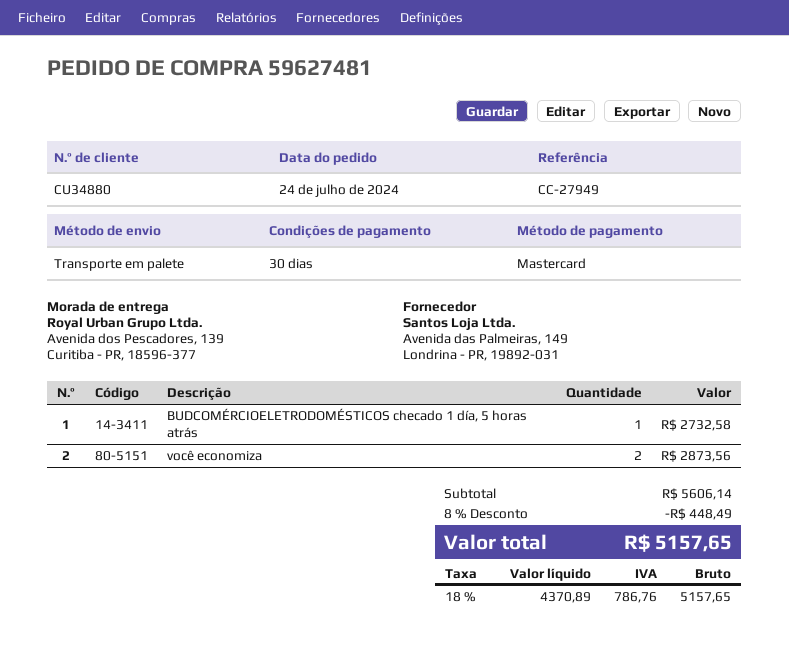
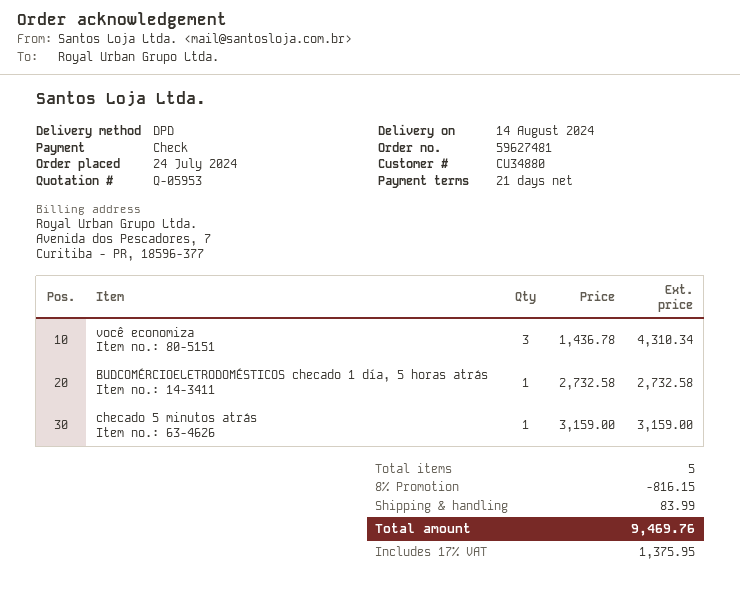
payment terms: 30 days -> 21 days
payment method: Mastercard -> cheque
shipping method: pallet freight -> DPD
você economiza: 2 for 2873.56 -> 3 for 4310.34
checado 5 minutos atrás: none -> 1 for 3159.00
discount: 8% = 448.49 -> 8% = 816.15
shipping: none -> 83.99
tax: 18% = 786.76 -> 17% = 1375.95
total: 5157.65 -> 9469.76

